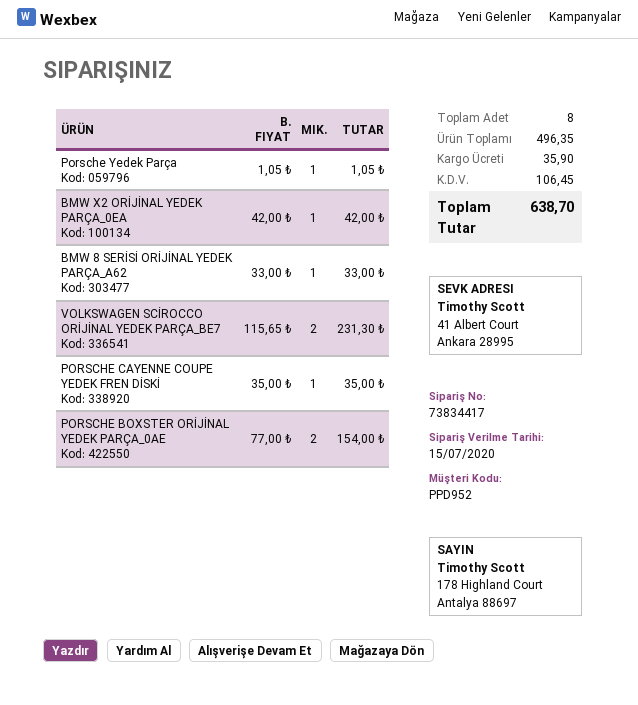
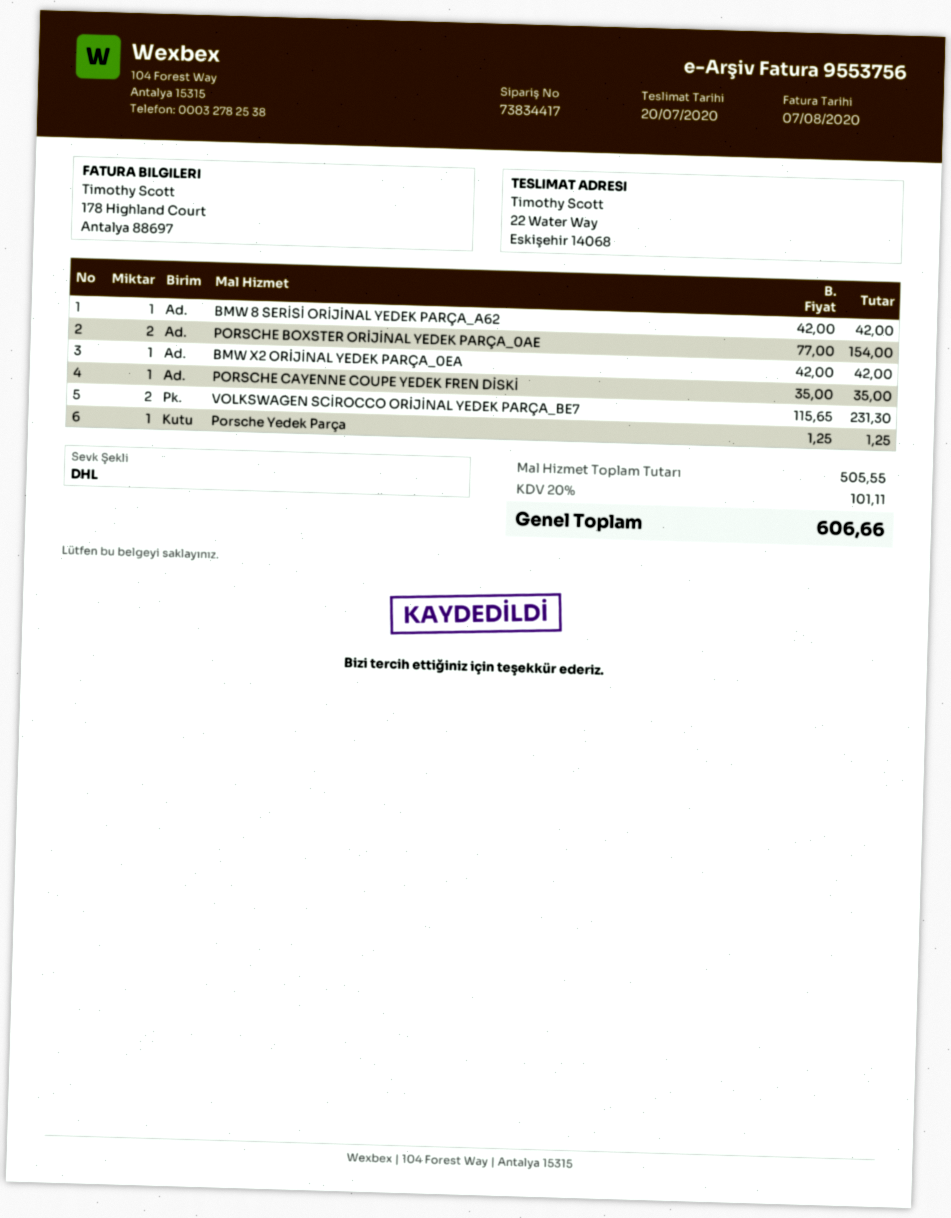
ship to: 41 Albert Court, Ankara 28995 -> 22 Water Way, Eskişehir 14068
Porsche Yedek Parça: 1 x 1.05 = 1.05 -> 1 x 1.25 = 1.25
BMW 8 SERİSİ ORİJİNAL YEDEK PARÇA_A62: 1 x 33.00 = 33.00 -> 1 x 42.00 = 42.00
subtotal: 496.35 -> 505.55
shipping: 35.90 -> none
tax: 106.45 -> 101.11
total: 638.70 -> 606.66

